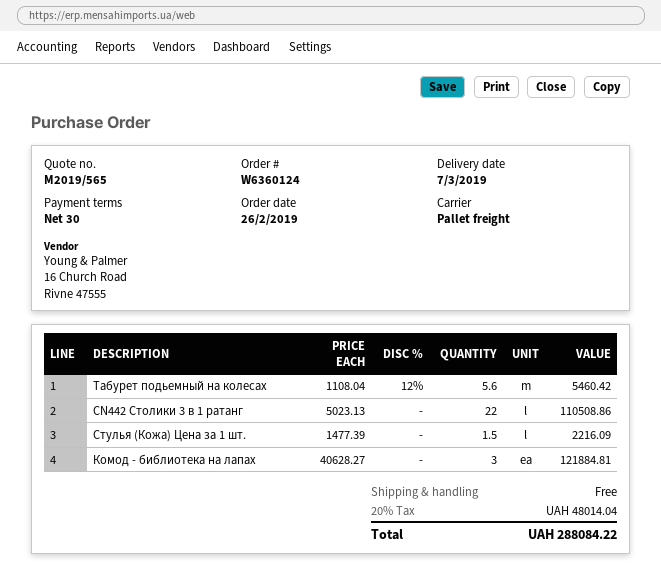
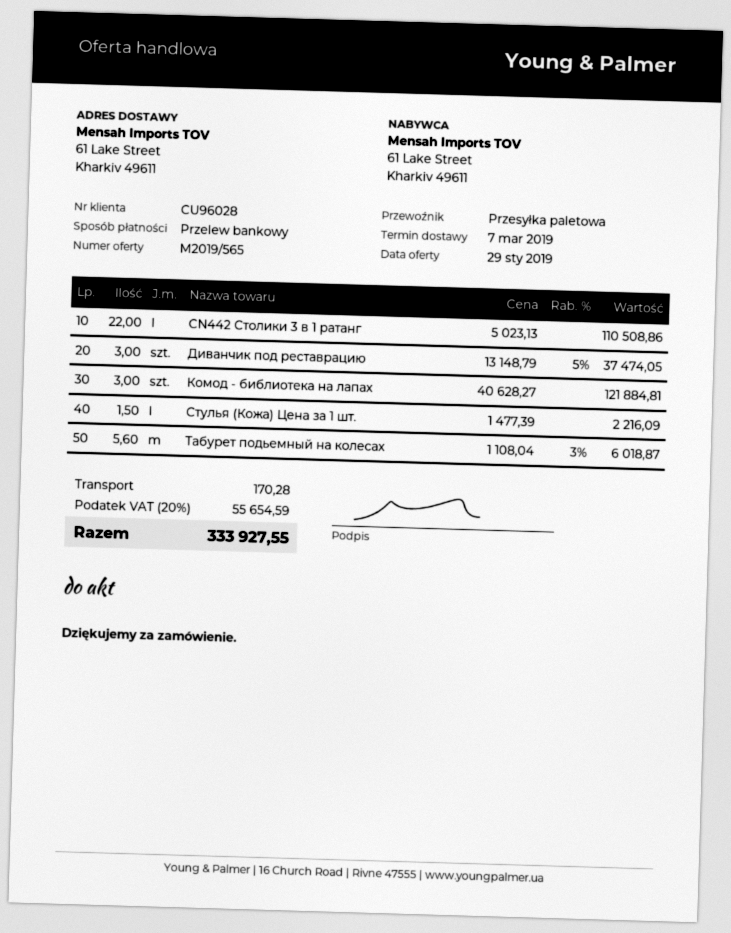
Табурет подьемный на колесах: 5.6 x 1108.04 - 12% = 5460.42 -> 5.6 x 1108.04 - 3% = 6018.87
Диванчик под реставрацию: none -> 3 x 13148.79 - 5% = 37474.05
shipping: 0.00 -> 170.28
tax: 20% = 48014.04 -> 20% = 55654.59
total: 288084.22 -> 333927.55

